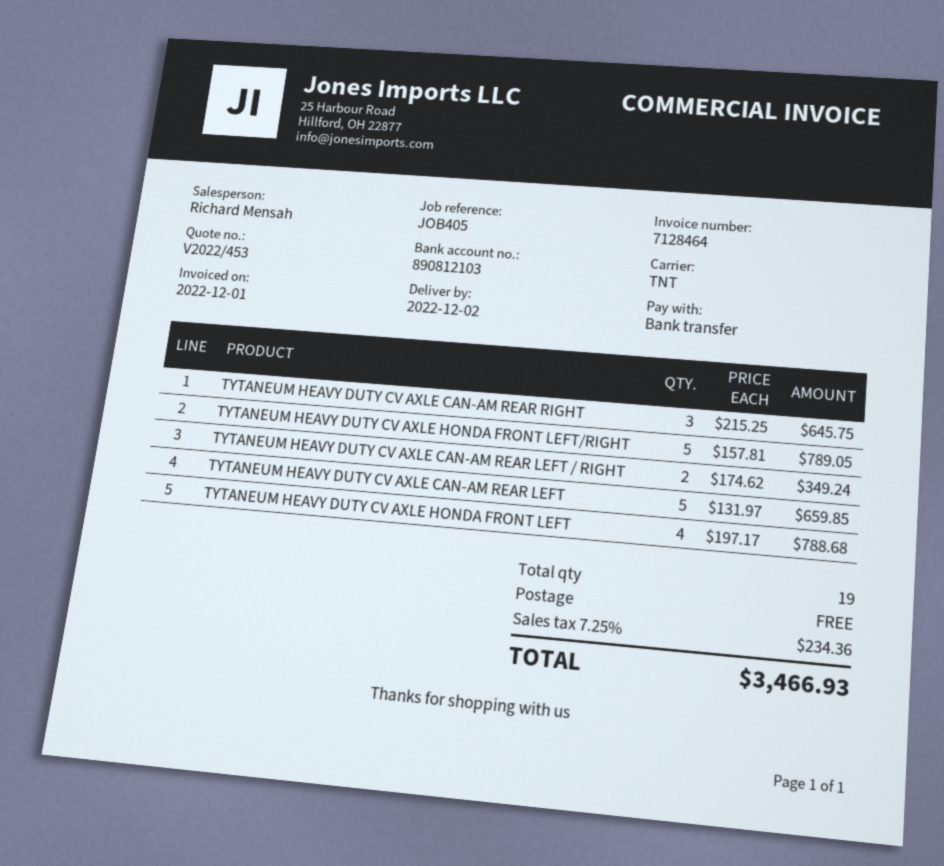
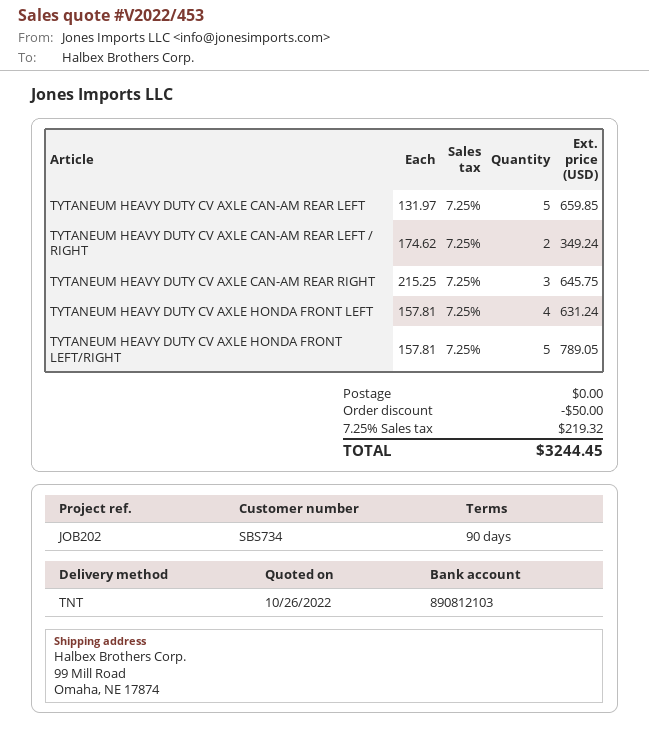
reference: JOB405 -> JOB202
TYTANEUM HEAVY DUTY CV AXLE HONDA FRONT LEFT: 4 x 197.17 = 788.68 -> 4 x 157.81 = 631.24
discount: none -> 50.00
tax: 7.25% = 234.36 -> 7.25% = 219.32
total: 3466.93 -> 3244.45

